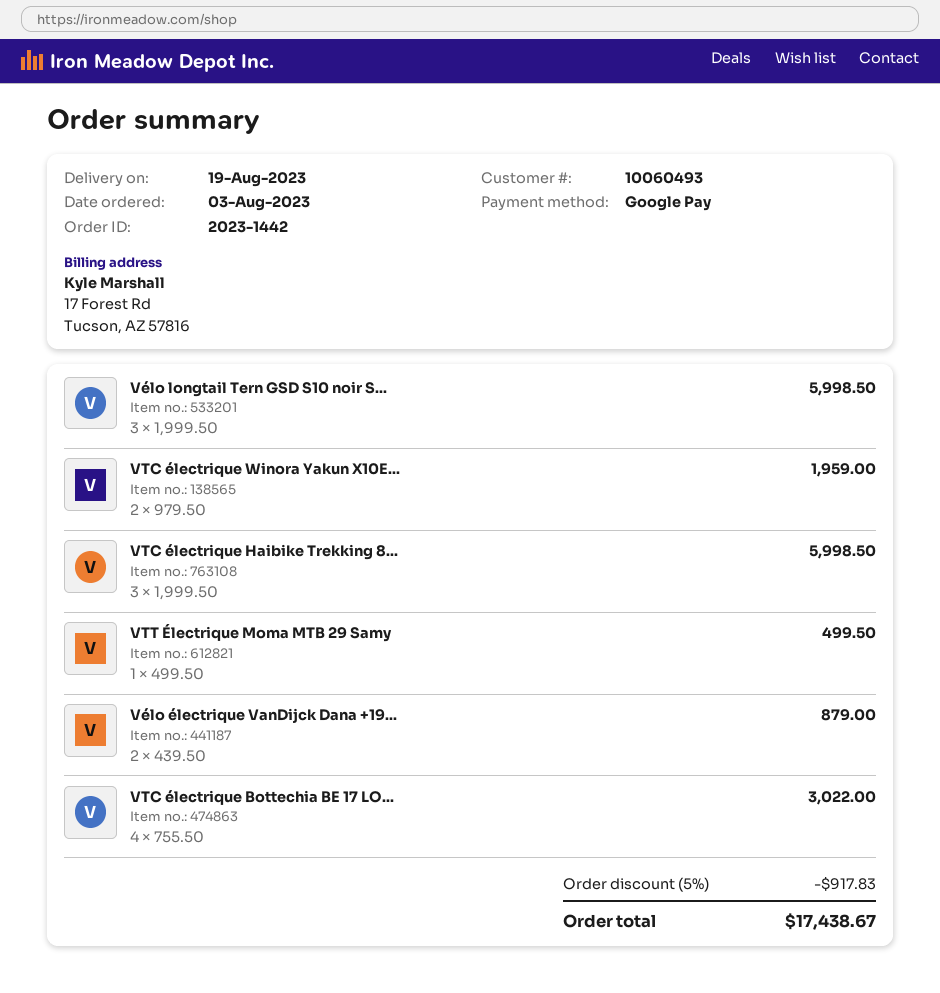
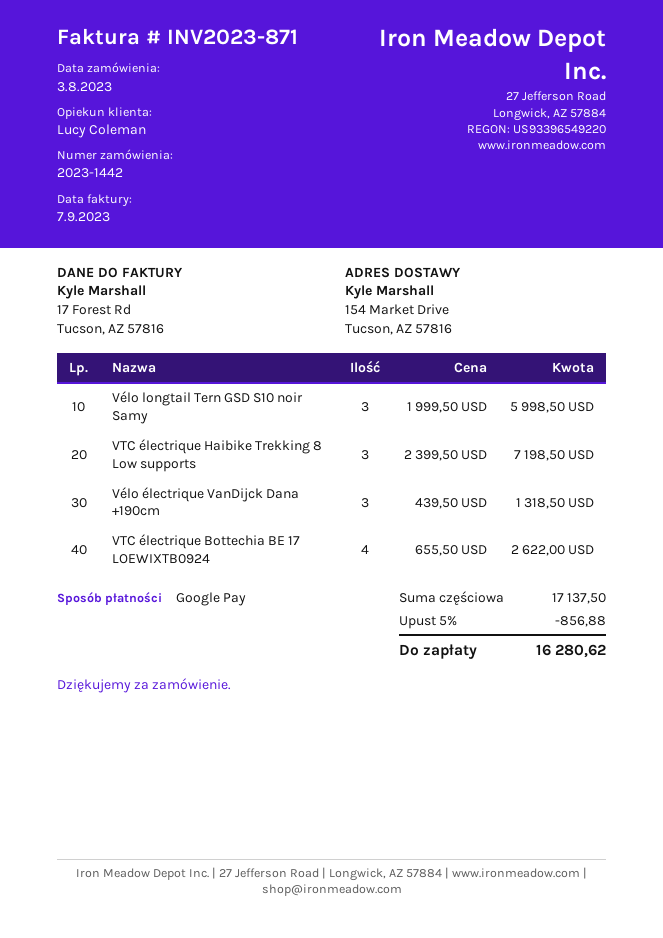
VTC électrique Winora Yakun X10E...: 2 x 979.50 = 1959.00 -> none
VTC électrique Haibike Trekking 8...: 3 x 1999.50 = 5998.50 -> 3 x 2399.50 = 7198.50
VTT Électrique Moma MTB 29 Samy: 1 x 499.50 = 499.50 -> none
Vélo électrique VanDijck Dana +19...: 2 x 439.50 = 879.00 -> 3 x 439.50 = 1318.50
VTC électrique Bottechia BE 17 LO...: 4 x 755.50 = 3022.00 -> 4 x 655.50 = 2622.00
discount: 5% = 917.83 -> 5% = 856.88
total: 17438.67 -> 16280.62

